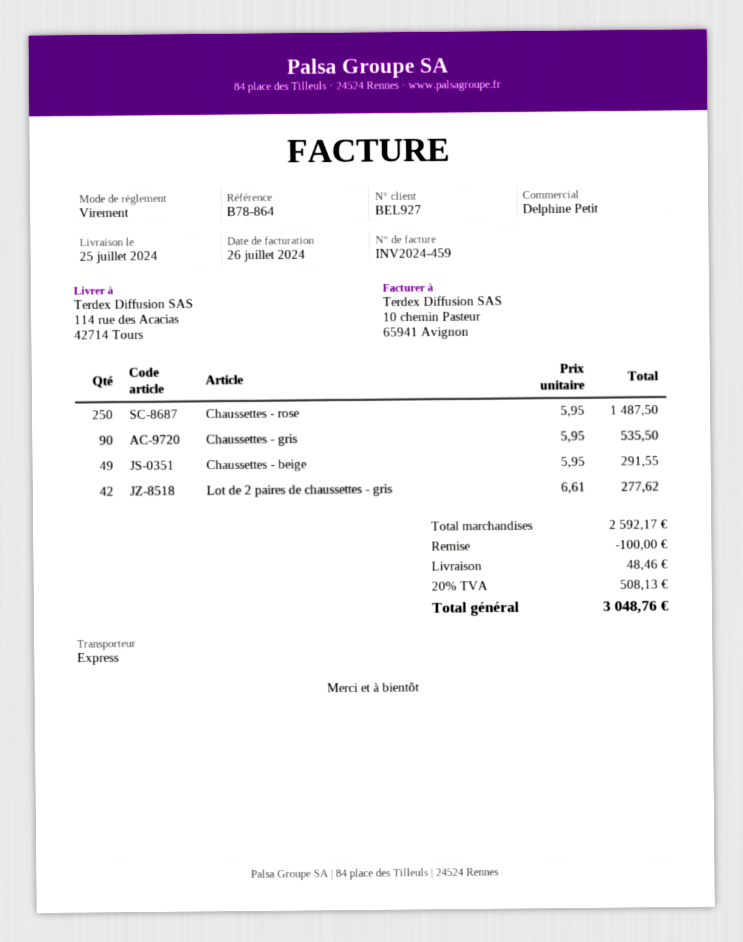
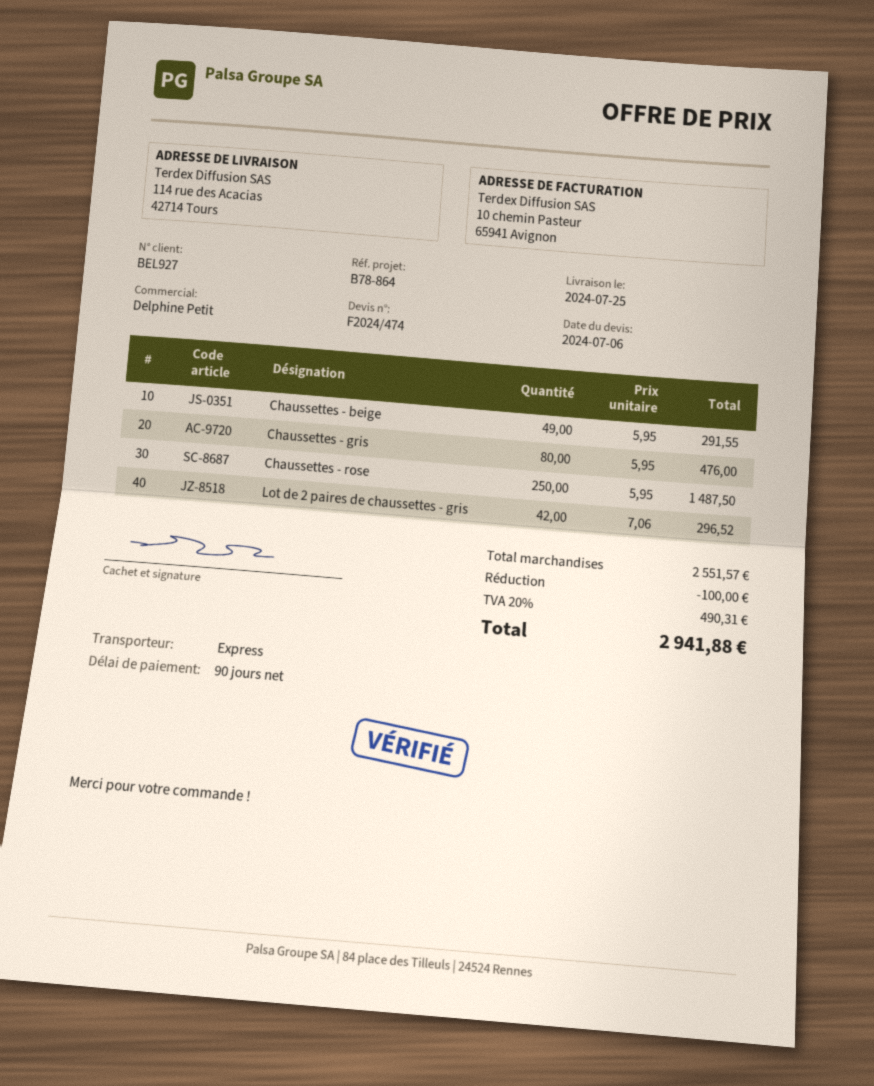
Chaussettes - gris: 90 x 5.95 = 535.50 -> 80 x 5.95 = 476.00
Lot de 2 paires de chaussettes - gris: 42 x 6.61 = 277.62 -> 42 x 7.06 = 296.52
subtotal: 2592.17 -> 2551.57
shipping: 48.46 -> none
tax: 20% = 508.13 -> 20% = 490.31
total: 3048.76 -> 2941.88

